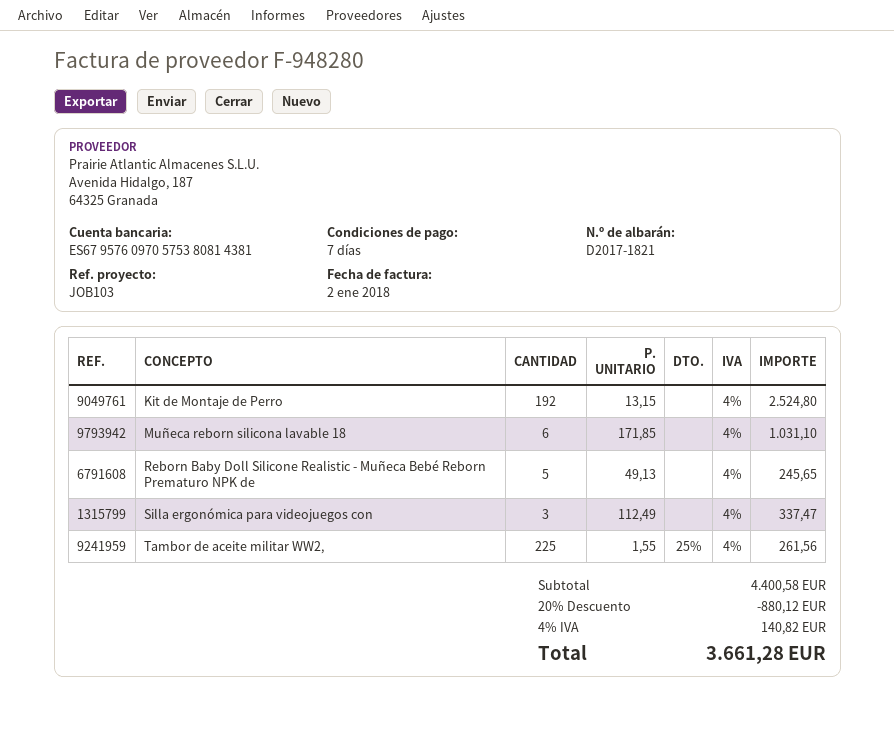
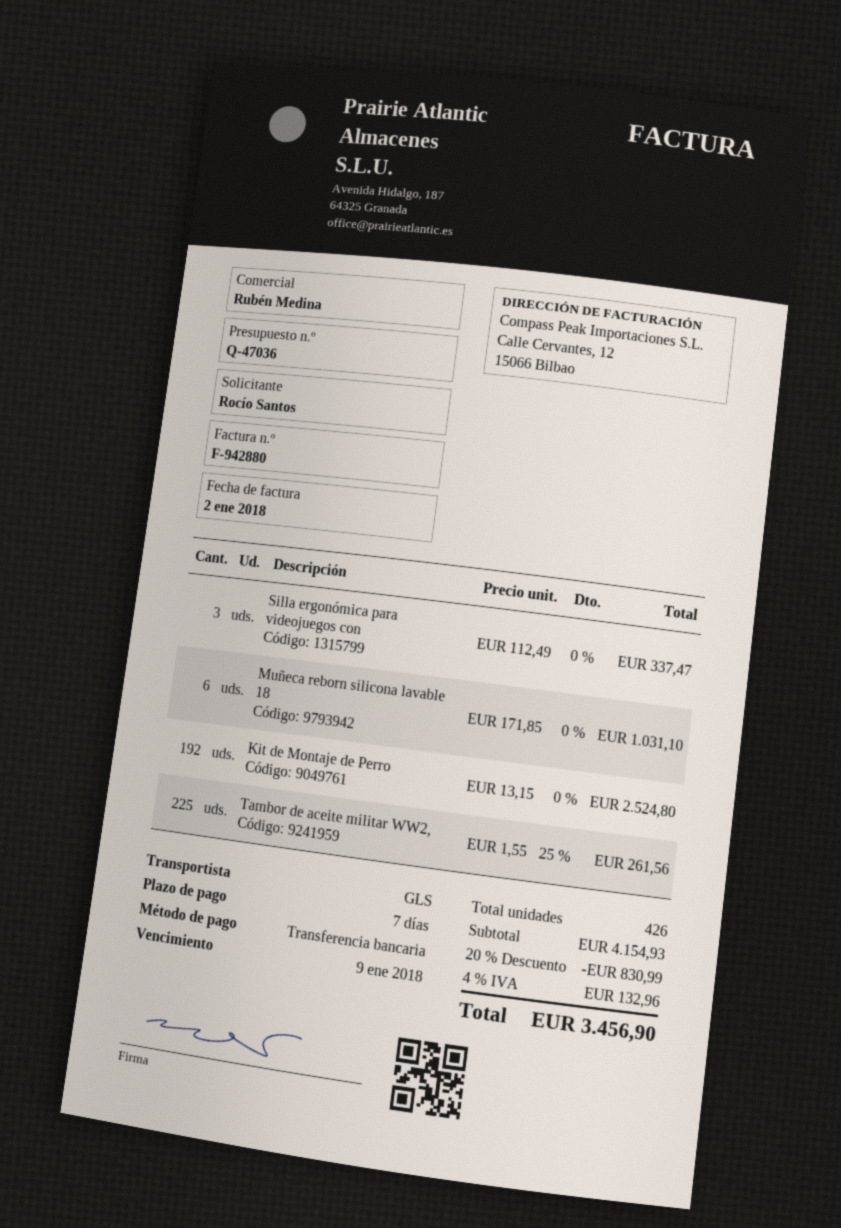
invoice number: F-948280 -> F-942880
Reborn Baby Doll Silicone Realistic - Muñeca Bebé Reborn Prematuro NPK de: 5 x 49.13 = 245.65 -> none
subtotal: 4400.58 -> 4154.93
discount: 20% = 880.12 -> 20% = 830.99
tax: 4% = 140.82 -> 4% = 132.96
total: 3661.28 -> 3456.90

